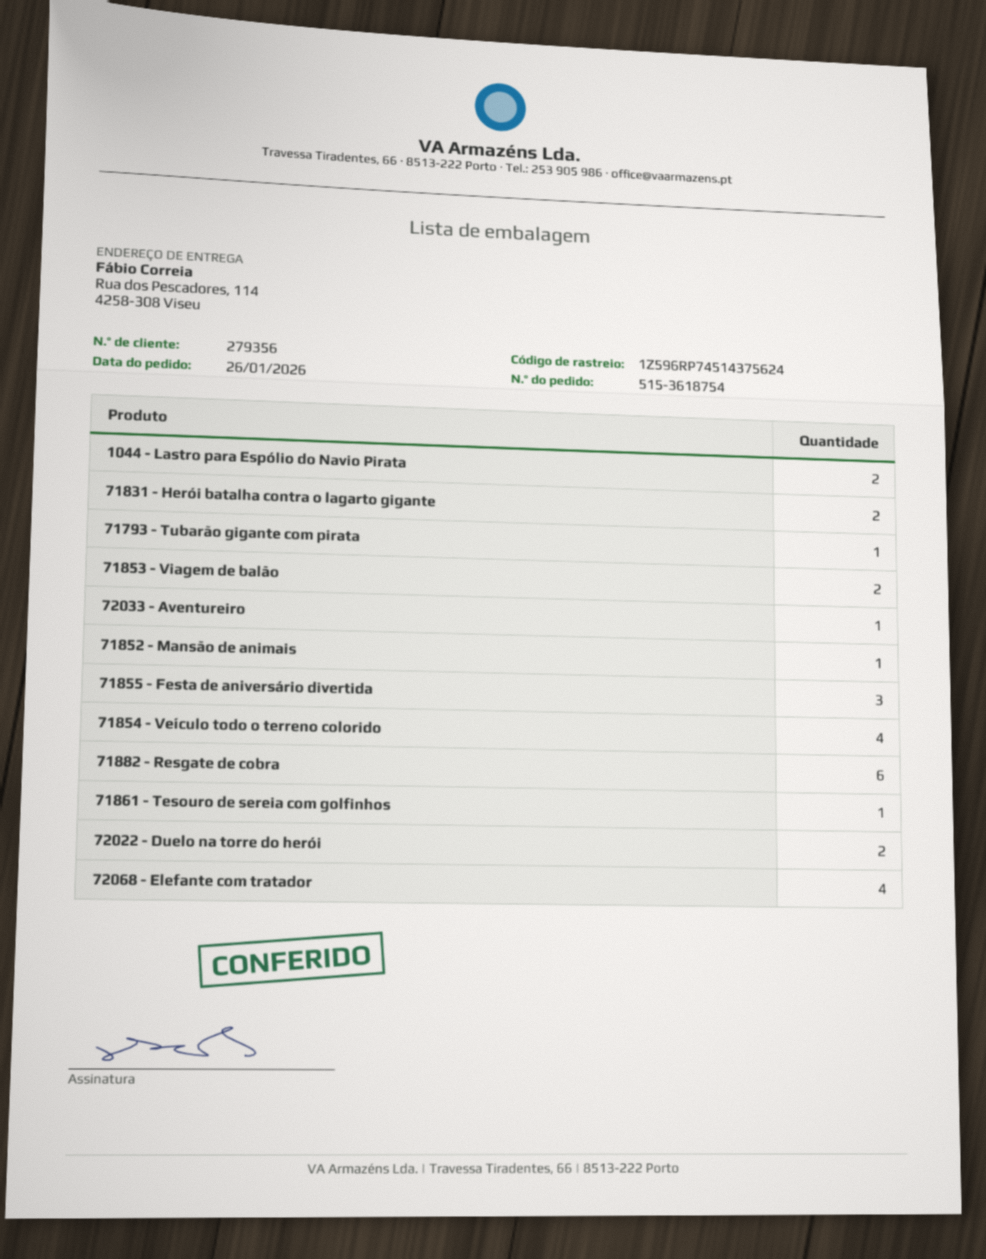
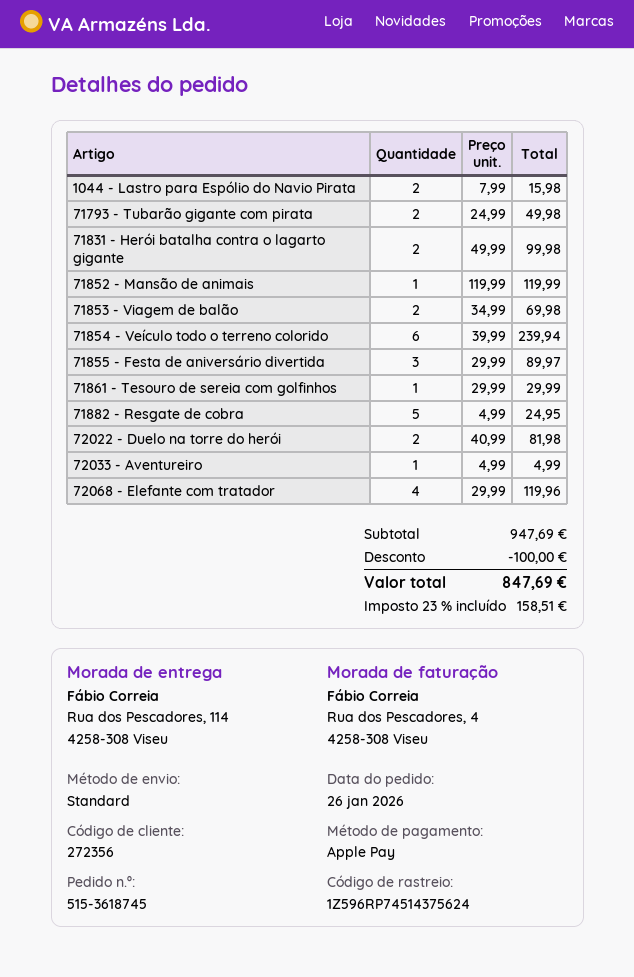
order number: 515-3618754 -> 515-3618745
customer number: 279356 -> 272356
71793 - Tubarão gigante com pirata: 1 -> 2
71854 - Veículo todo o terreno colorido: 4 -> 6
71882 - Resgate de cobra: 6 -> 5

